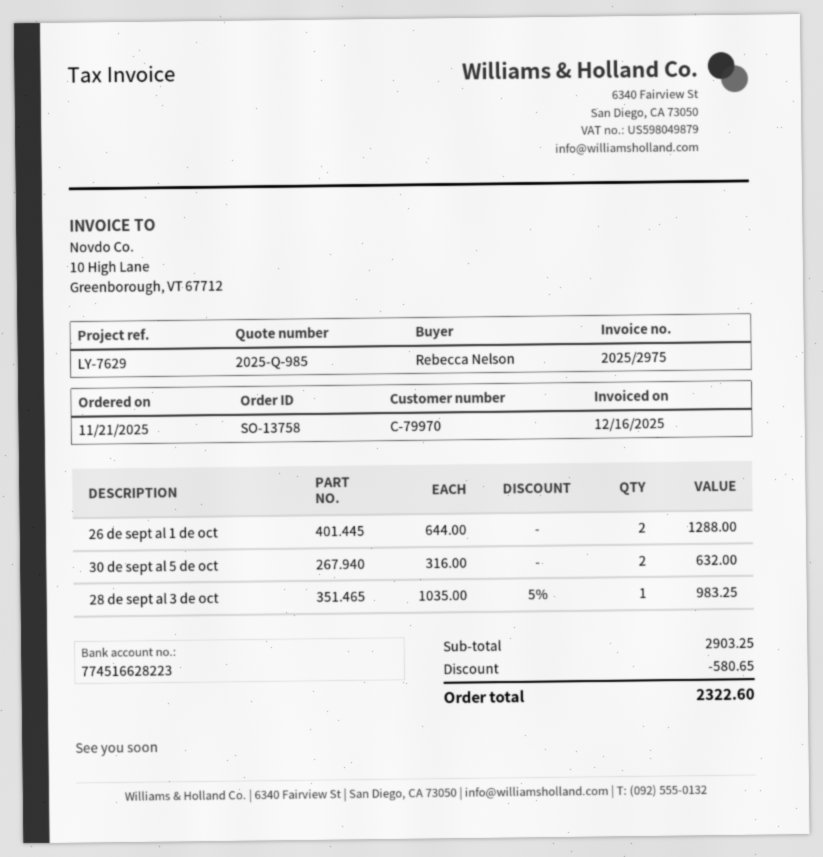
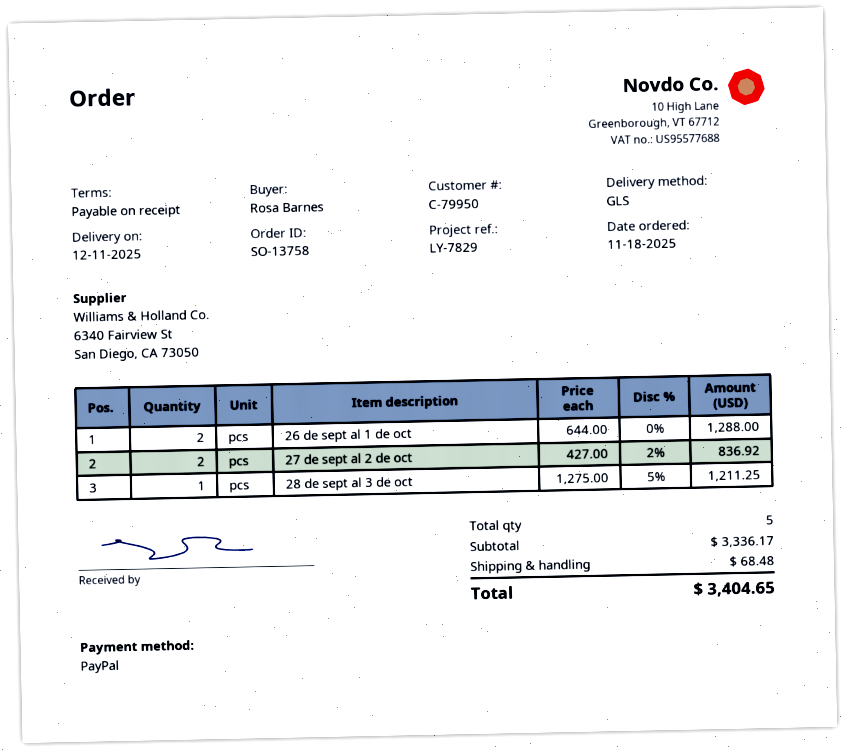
order date: 2025-11-21 -> 2025-11-18
customer number: C-79970 -> C-79950
reference: LY-7629 -> LY-7829
ordered by: Rebecca Nelson -> Rosa Barnes
30 de sept al 5 de oct: 2 x 316.00 = 632.00 -> none
28 de sept al 3 de oct: 1 x 1035.00 - 5% = 983.25 -> 1 x 1275.00 - 5% = 1211.25
27 de sept al 2 de oct: none -> 2 x 427.00 - 2% = 836.92
subtotal: 2903.25 -> 3336.17
discount: 580.65 -> none
shipping: none -> 68.48
total: 2322.60 -> 3404.65

